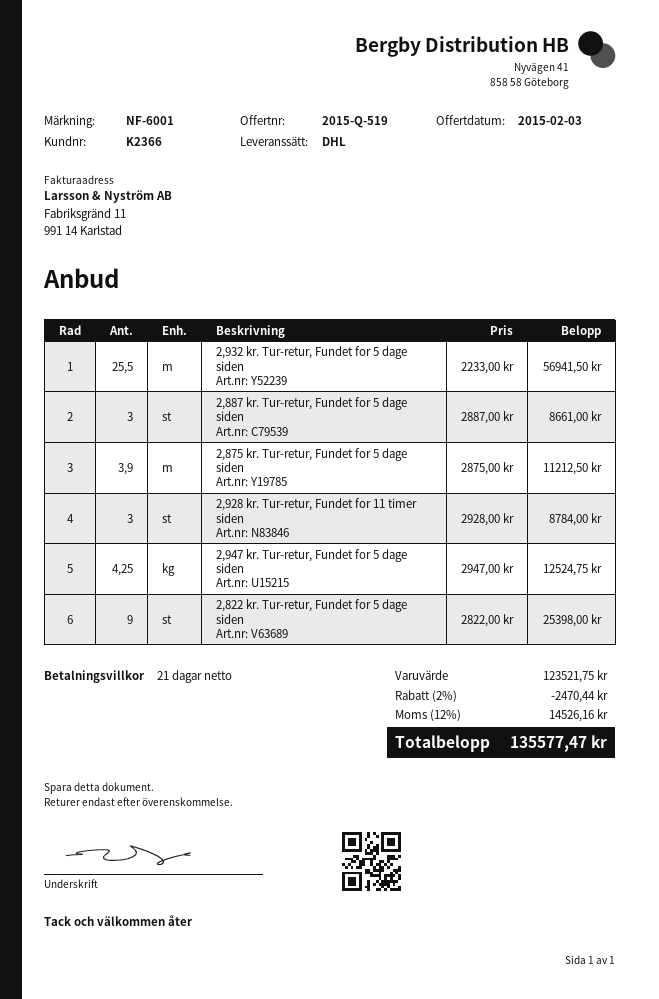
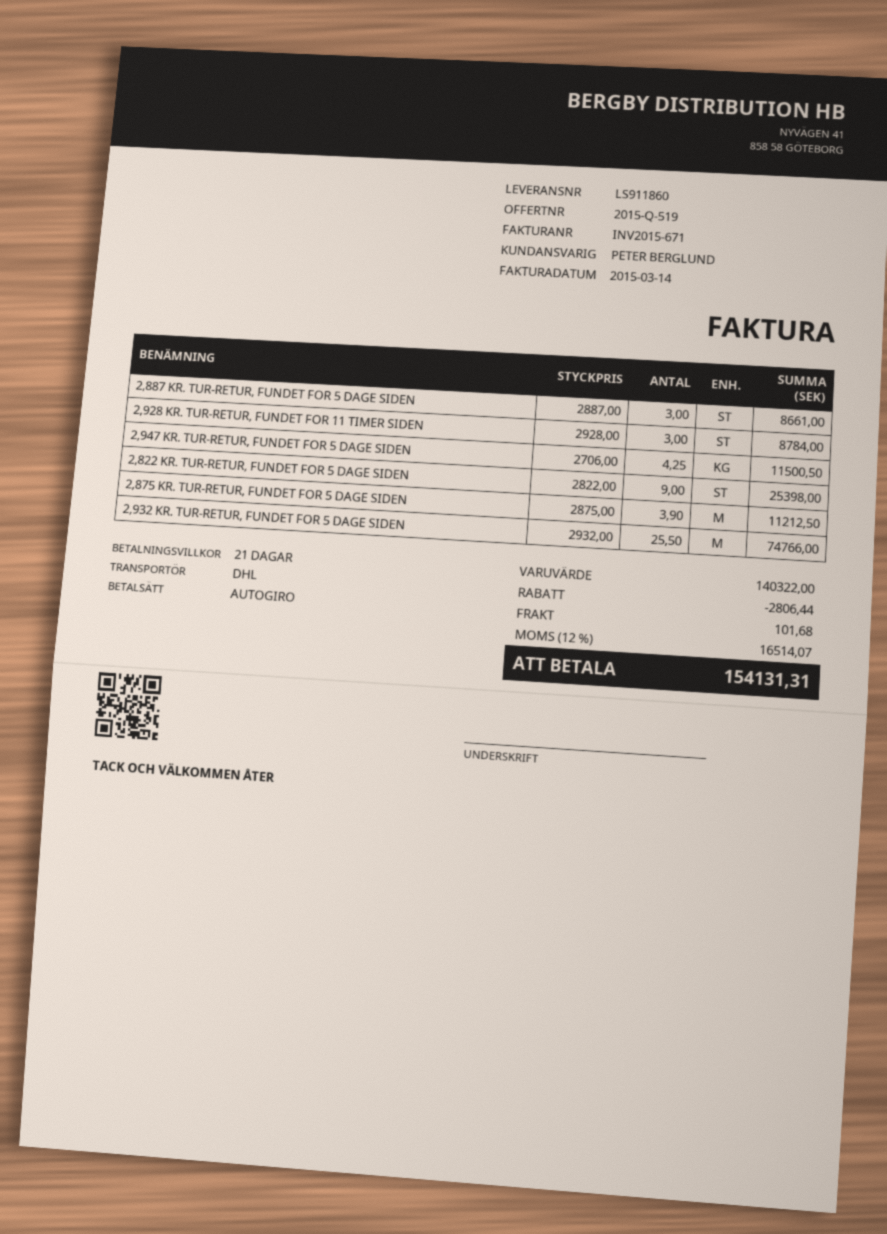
2,932 kr. Tur-retur, Fundet for 5 dage siden: 25.5 x 2233.00 = 56941.50 -> 25.5 x 2932.00 = 74766.00
2,947 kr. Tur-retur, Fundet for 5 dage siden: 4.25 x 2947.00 = 12524.75 -> 4.25 x 2706.00 = 11500.50
subtotal: 123521.75 -> 140322.00
discount: 2470.44 -> 2806.44
shipping: none -> 101.68
tax: 12% = 14526.16 -> 12% = 16514.07
total: 135577.47 -> 154131.31

